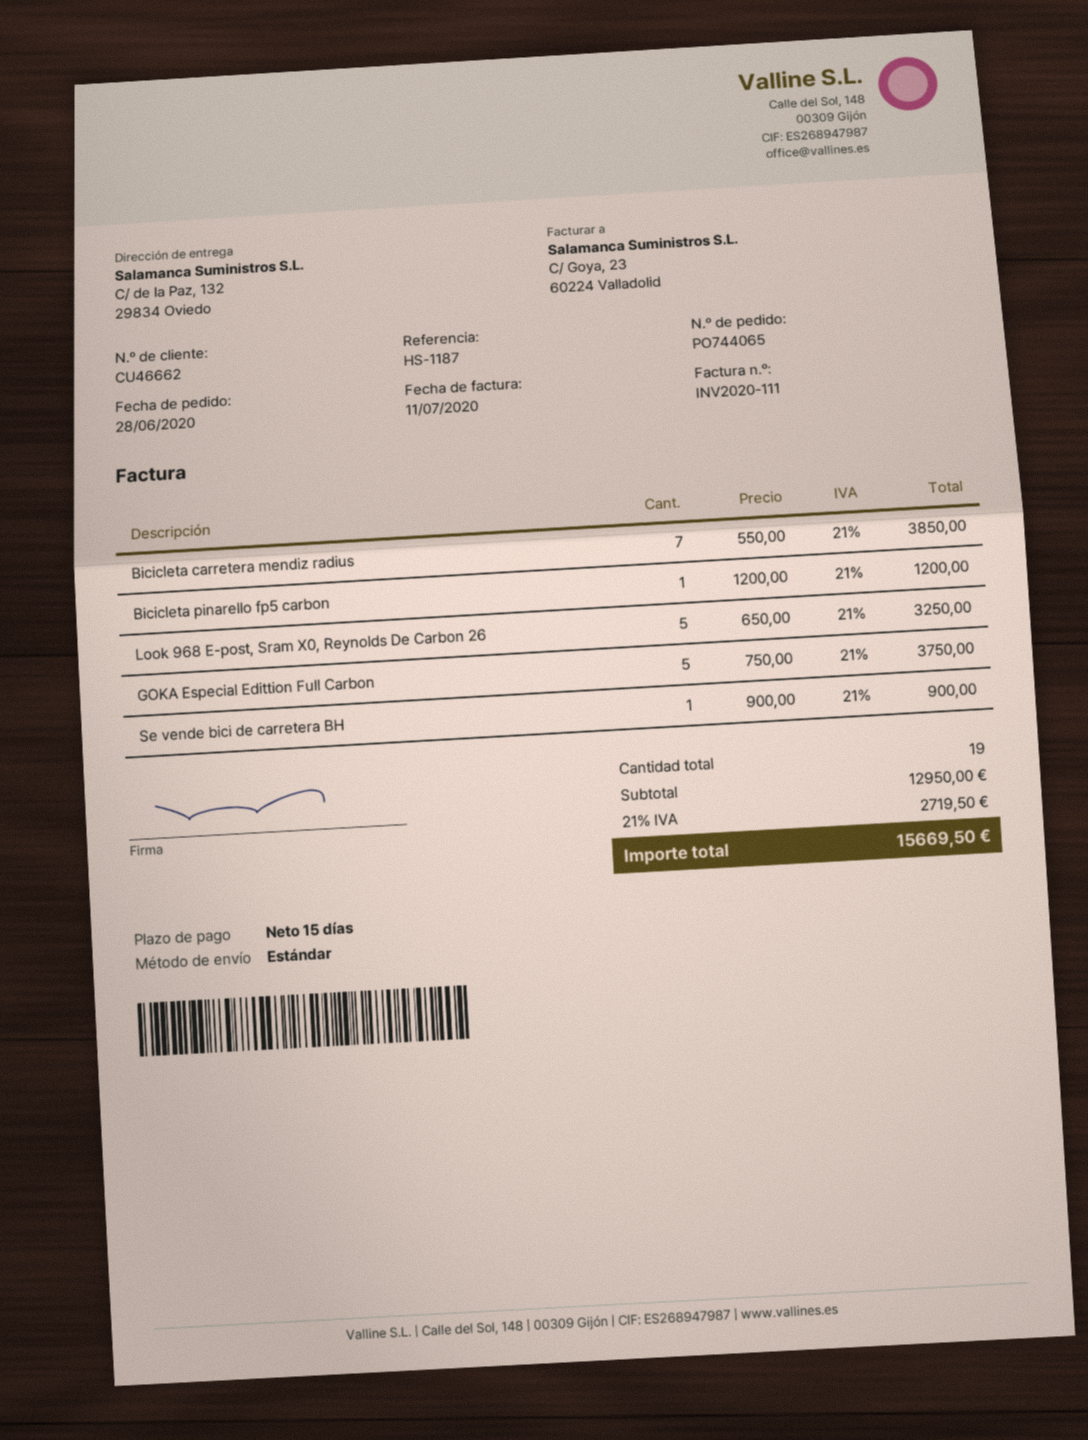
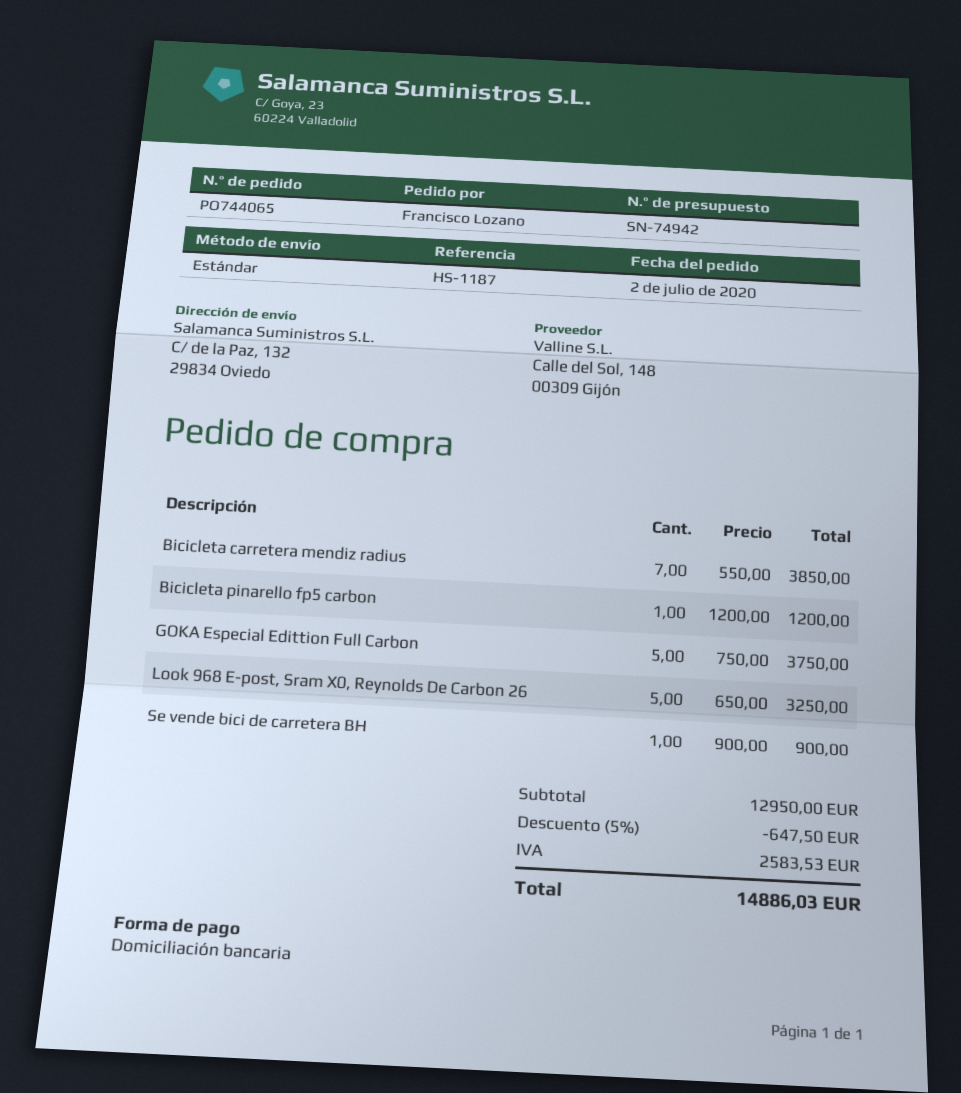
order date: 2020-06-28 -> 2020-07-02
discount: none -> 5% = 647.50
tax: 2719.50 -> 2583.53
total: 15669.50 -> 14886.03

